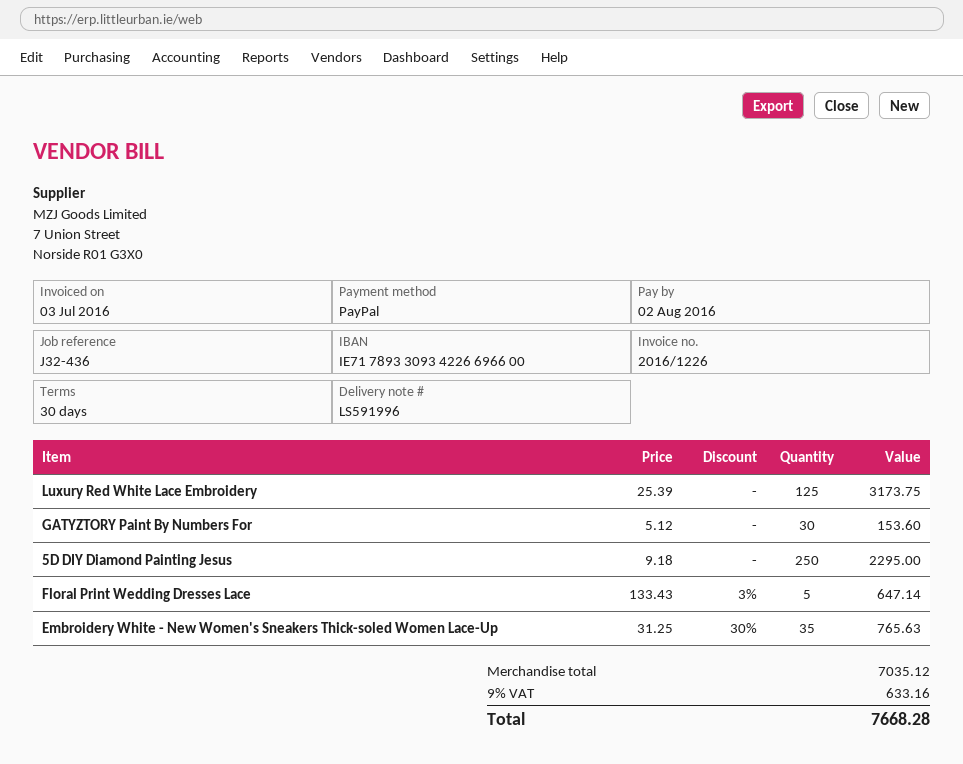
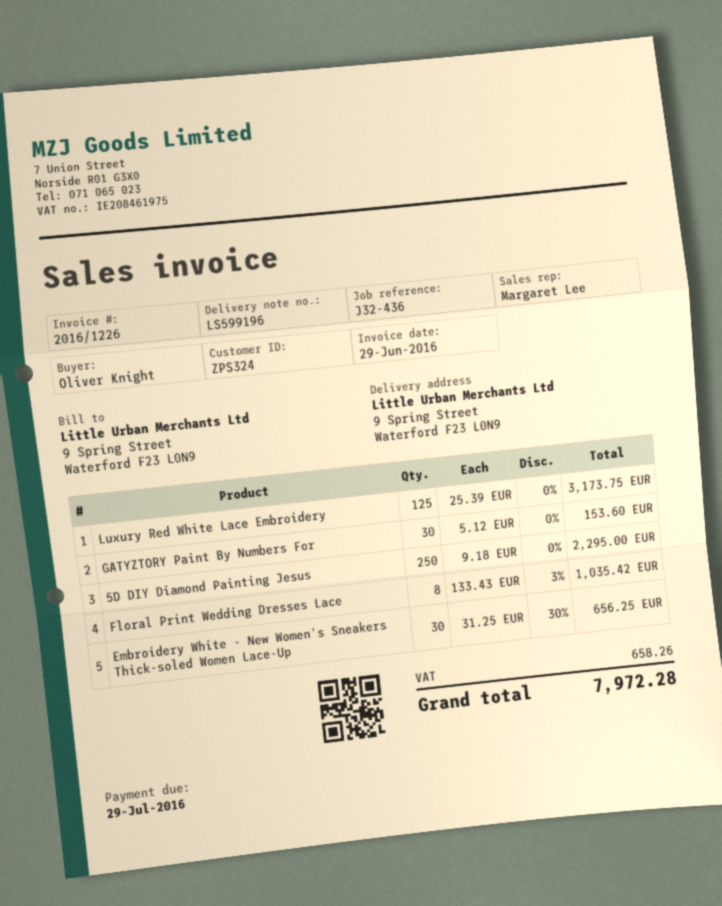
delivery note number: LS591996 -> LS599196
invoice date: 2016-07-03 -> 2016-06-29
due date: 2016-08-02 -> 2016-07-29
Floral Print Wedding Dresses Lace: 5 x 133.43 - 3% = 647.14 -> 8 x 133.43 - 3% = 1035.42
Embroidery White - New Women's Sneakers Thick-soled Women Lace-Up: 35 x 31.25 - 30% = 765.63 -> 30 x 31.25 - 30% = 656.25
tax: 633.16 -> 658.26
total: 7668.28 -> 7972.28

